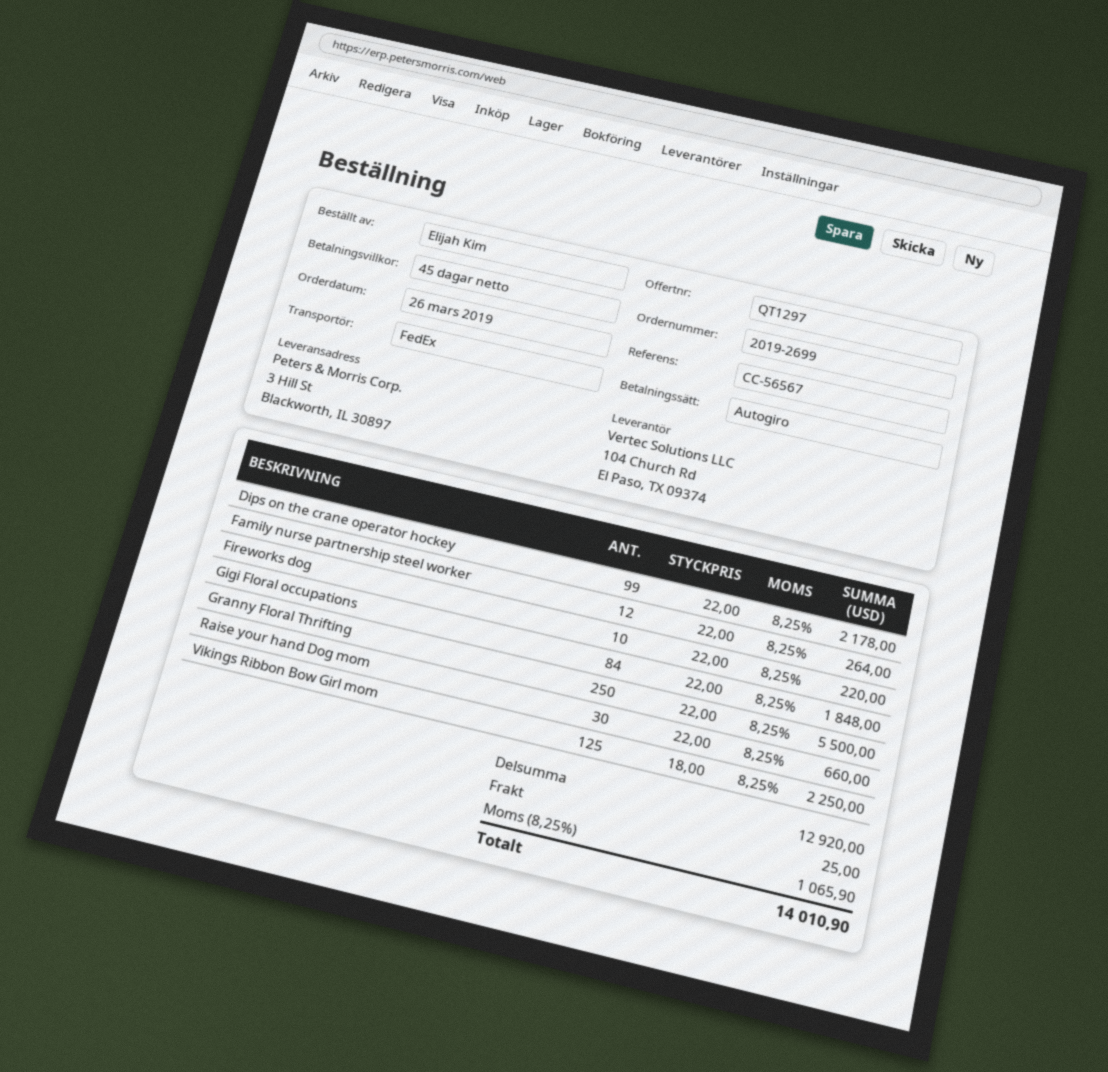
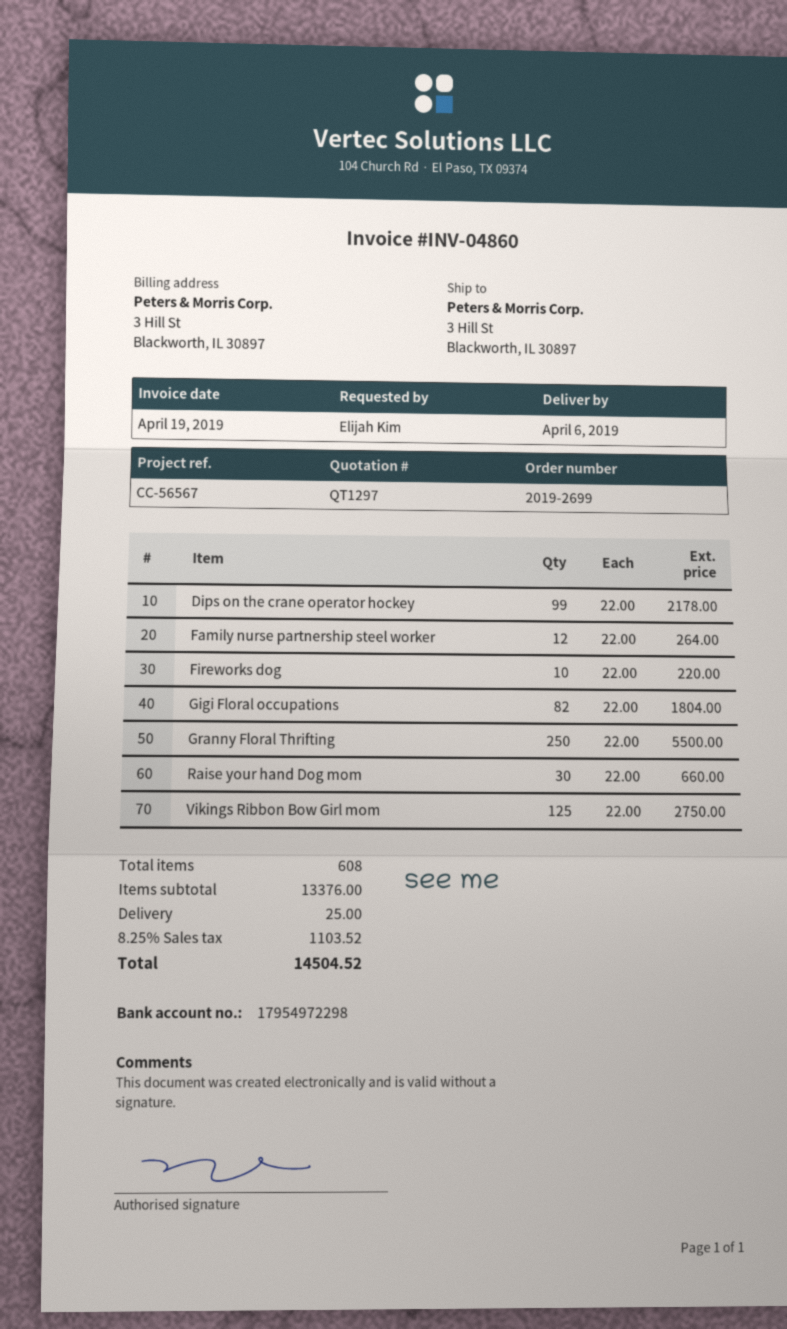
Gigi Floral occupations: 84 x 22.00 = 1848.00 -> 82 x 22.00 = 1804.00
Vikings Ribbon Bow Girl mom: 125 x 18.00 = 2250.00 -> 125 x 22.00 = 2750.00
subtotal: 12920.00 -> 13376.00
tax: 8.25% = 1065.90 -> 8.25% = 1103.52
total: 14010.90 -> 14504.52

